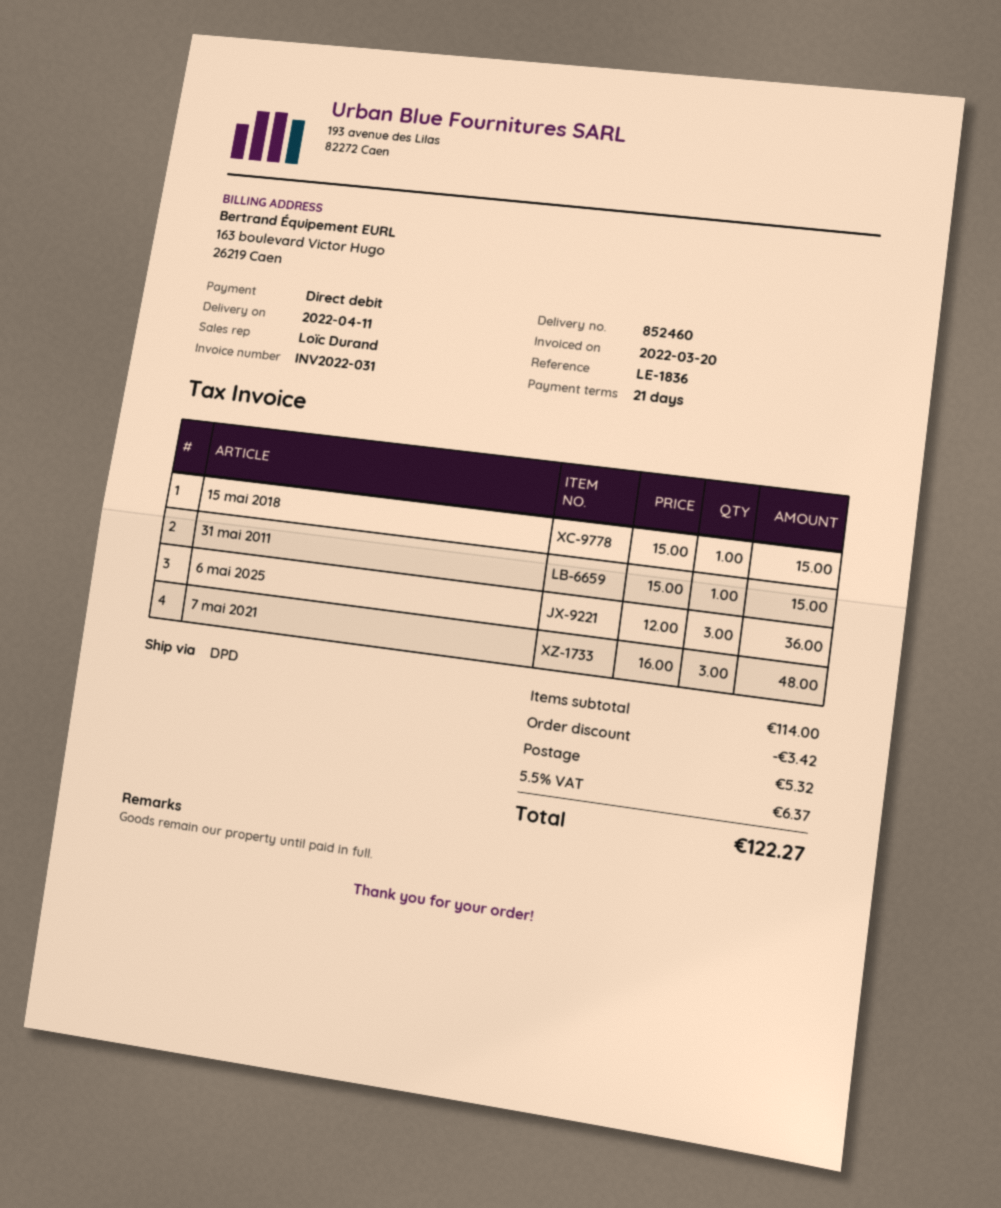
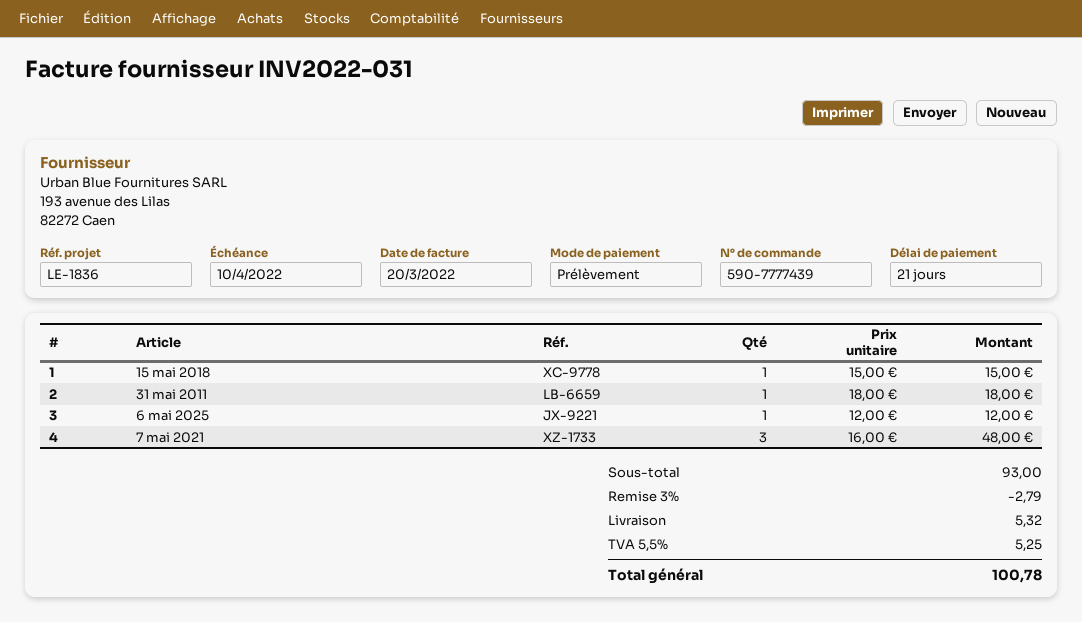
31 mai 2011: 1 x 15.00 = 15.00 -> 1 x 18.00 = 18.00
6 mai 2025: 3 x 12.00 = 36.00 -> 1 x 12.00 = 12.00
subtotal: 114.00 -> 93.00
discount: 3.42 -> 2.79
tax: 5.5% = 6.37 -> 5.5% = 5.25
total: 122.27 -> 100.78

